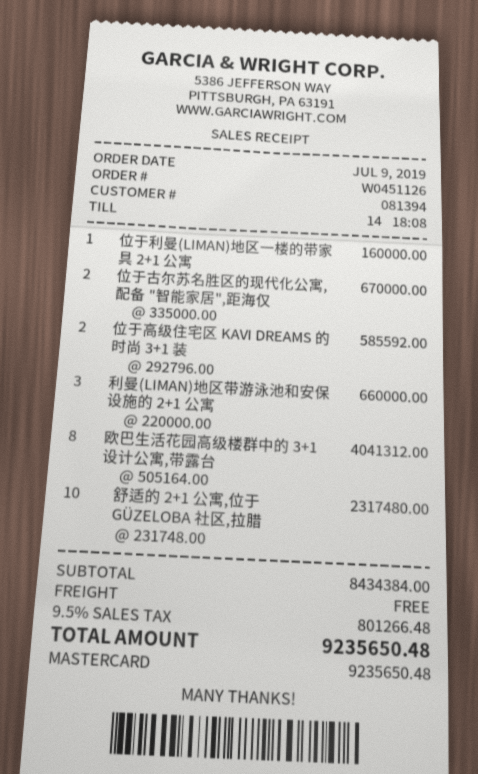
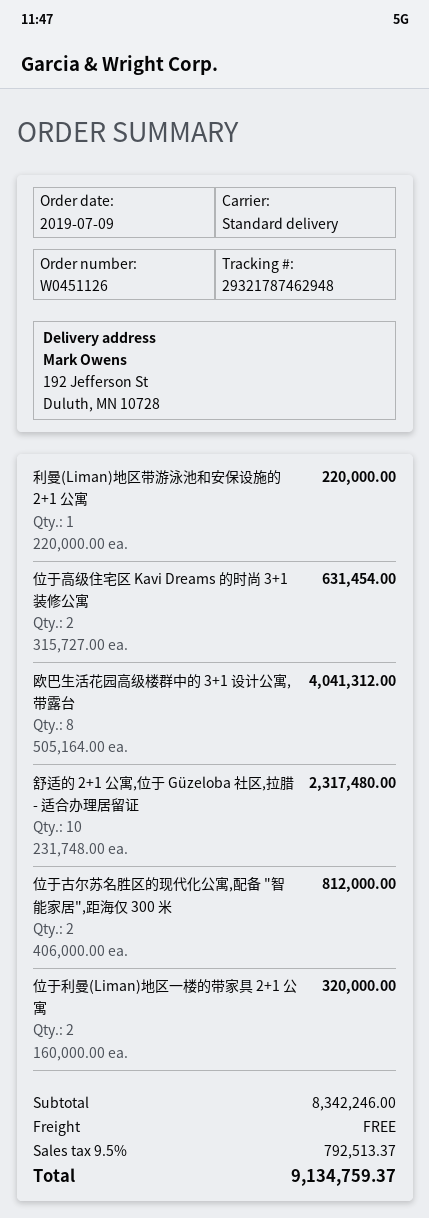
位于利曼(LIMAN)地区一楼的带家具 2+1 公寓: 1 x 160000.00 = 160000.00 -> 2 x 160000.00 = 320000.00
位于古尔苏名胜区的现代化公寓,配备 "智能家居",距海仅: 2 x 335000.00 = 670000.00 -> 2 x 406000.00 = 812000.00
位于高级住宅区 KAVI DREAMS 的时尚 3+1 装: 2 x 292796.00 = 585592.00 -> 2 x 315727.00 = 631454.00
利曼(LIMAN)地区带游泳池和安保设施的 2+1 公寓: 3 x 220000.00 = 660000.00 -> 1 x 220000.00 = 220000.00
subtotal: 8434384.00 -> 8342246.00
tax: 9.5% = 801266.48 -> 9.5% = 792513.37
total: 9235650.48 -> 9134759.37

